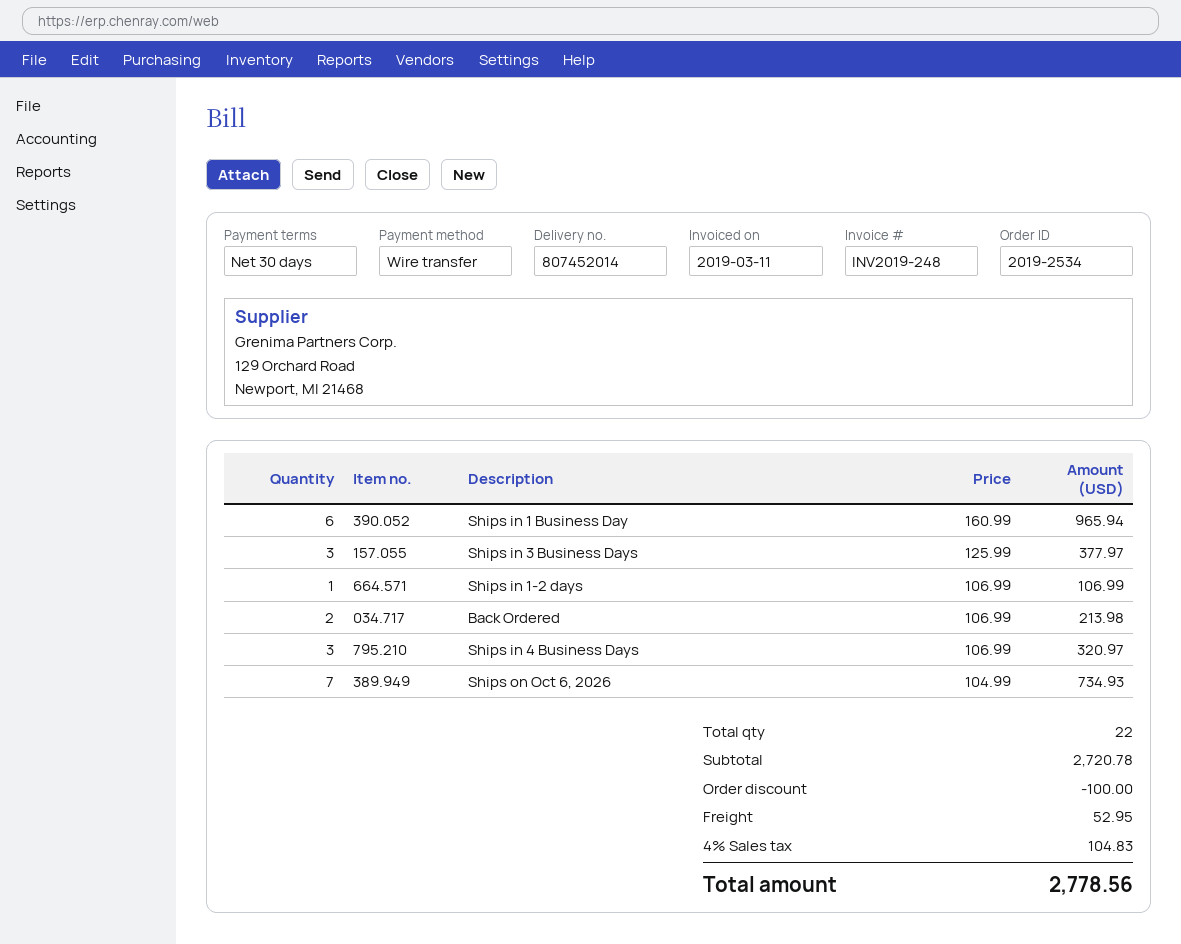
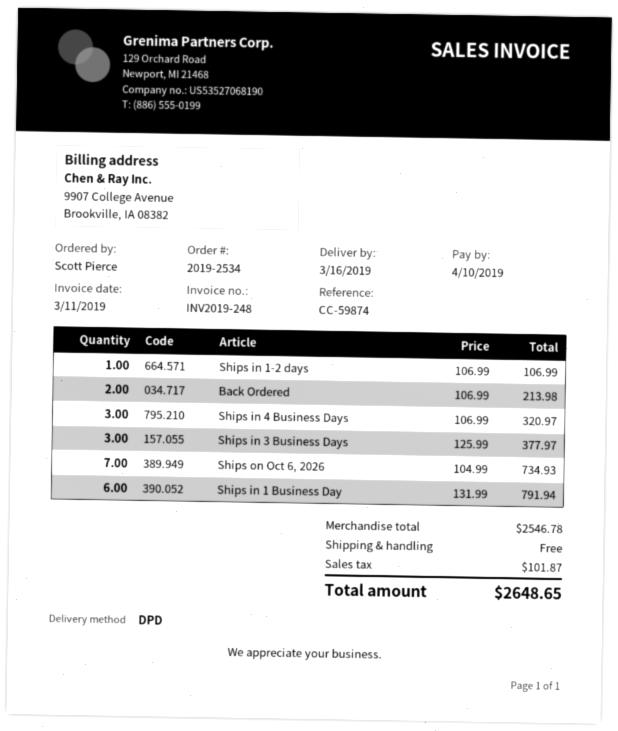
Ships in 1 Business Day: 6 x 160.99 = 965.94 -> 6 x 131.99 = 791.94
subtotal: 2720.78 -> 2546.78
discount: 100.00 -> none
shipping: 52.95 -> 0.00
tax: 104.83 -> 101.87
total: 2778.56 -> 2648.65

